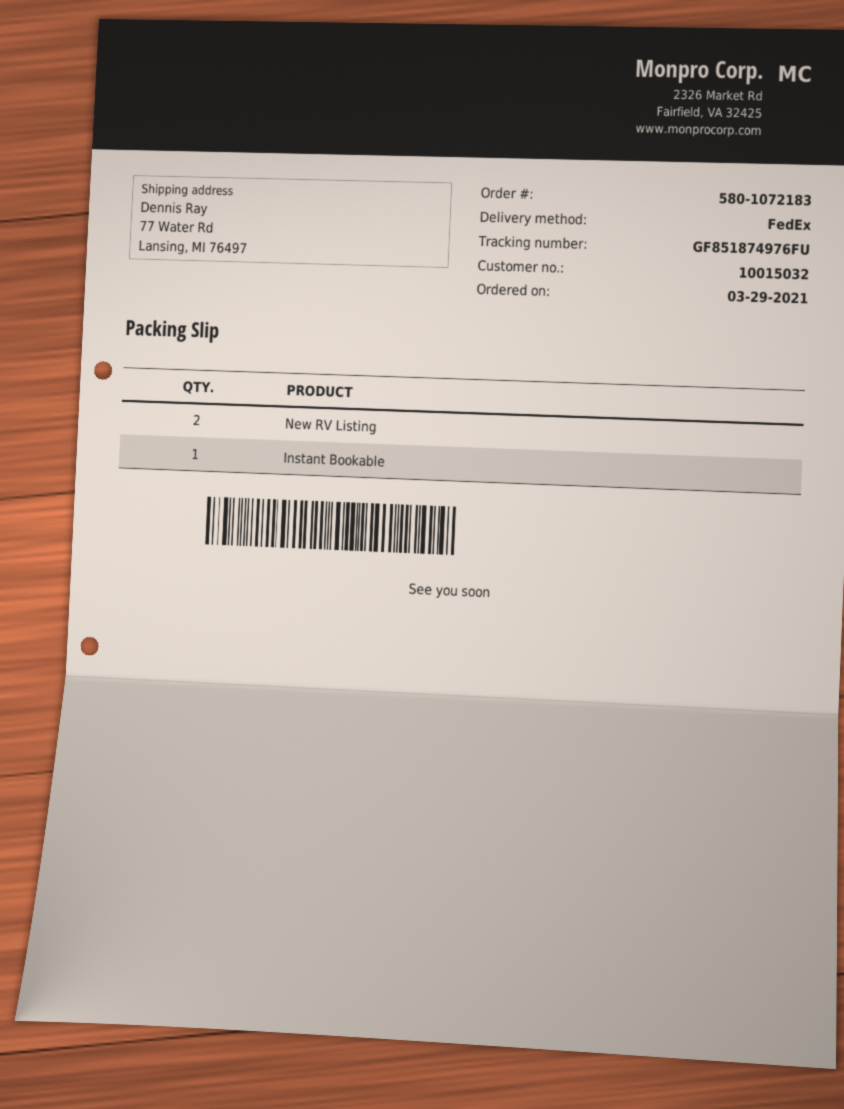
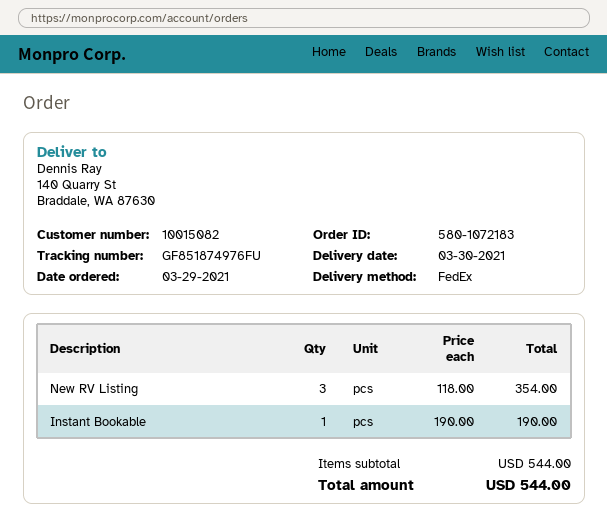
customer number: 10015032 -> 10015082
ship to: 77 Water Rd, Lansing, MI 76497 -> 140 Quarry St, Braddale, WA 87630
New RV Listing: 2 -> 3

